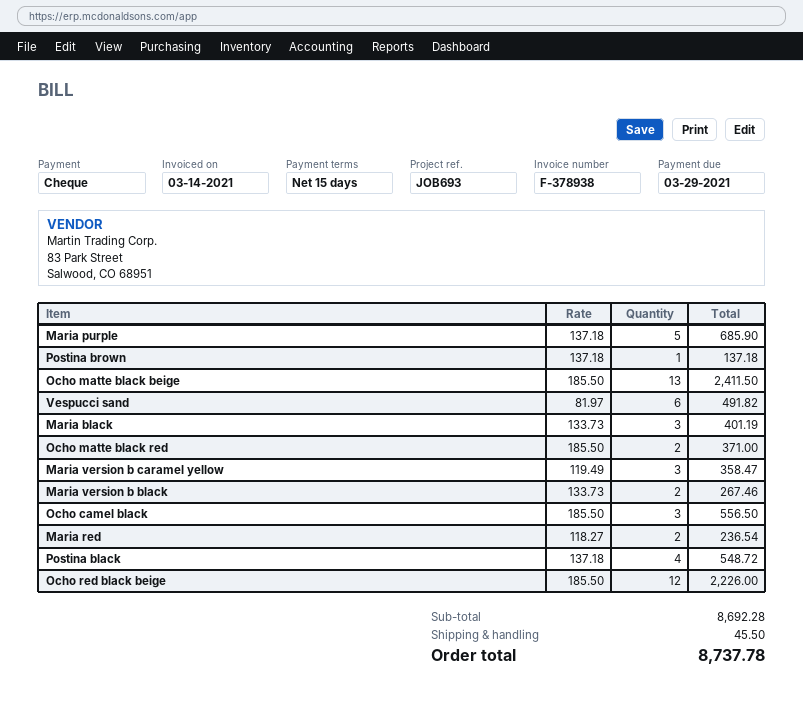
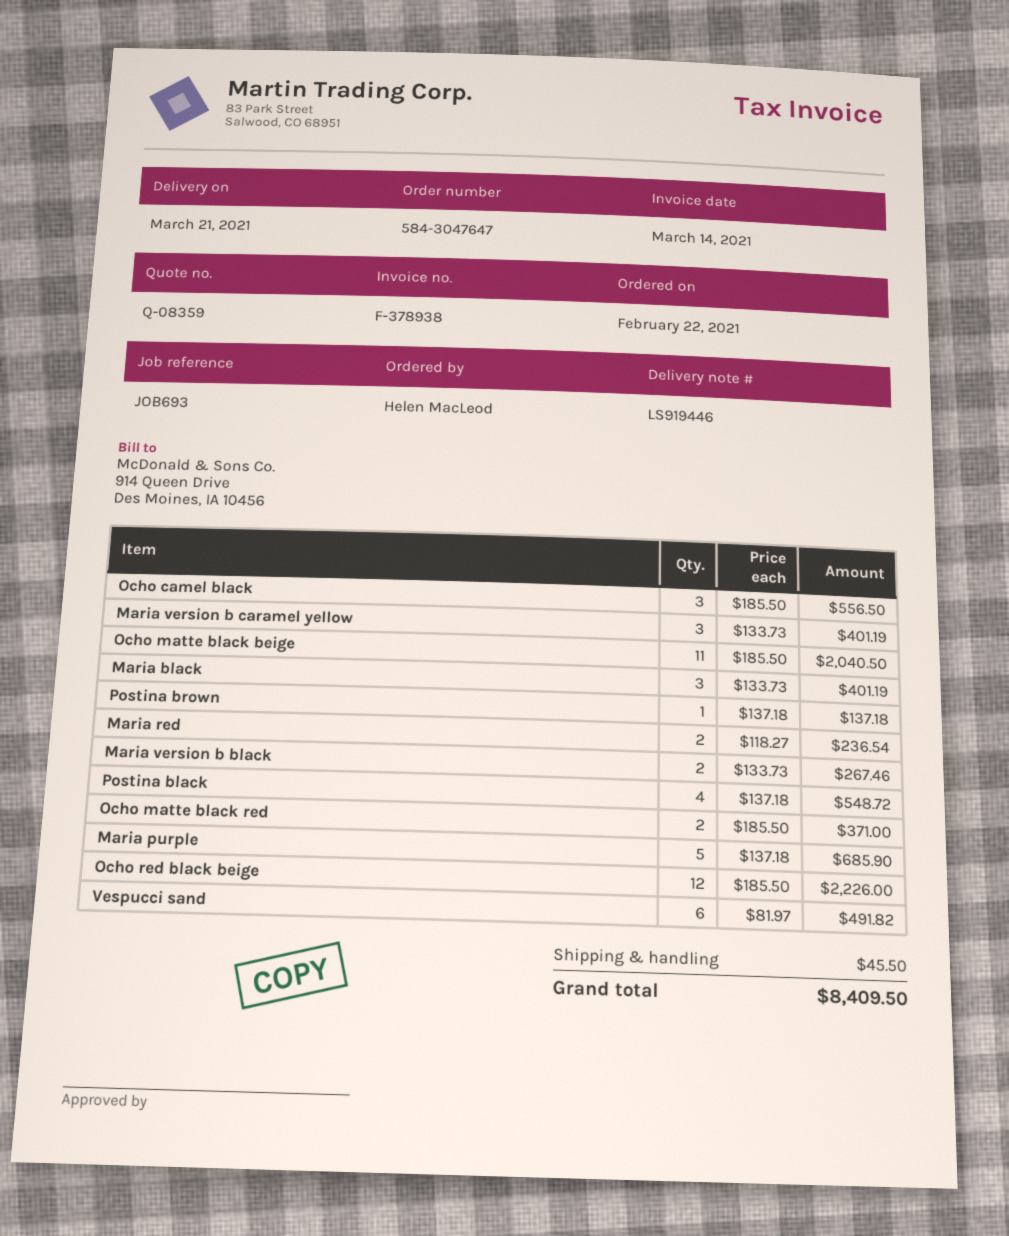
Ocho matte black beige: 13 x 185.50 = 2411.50 -> 11 x 185.50 = 2040.50
Maria version b caramel yellow: 3 x 119.49 = 358.47 -> 3 x 133.73 = 401.19
total: 8737.78 -> 8409.50

